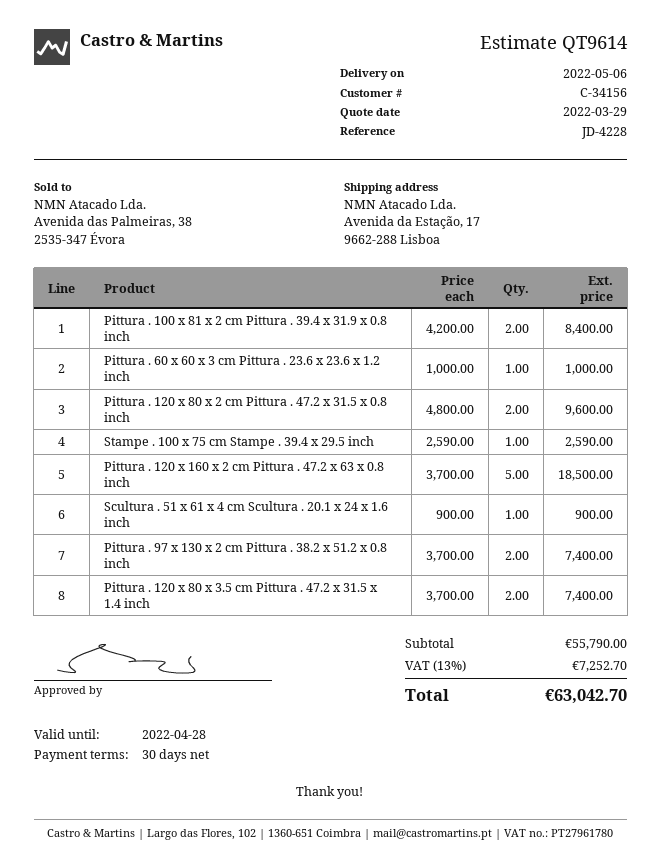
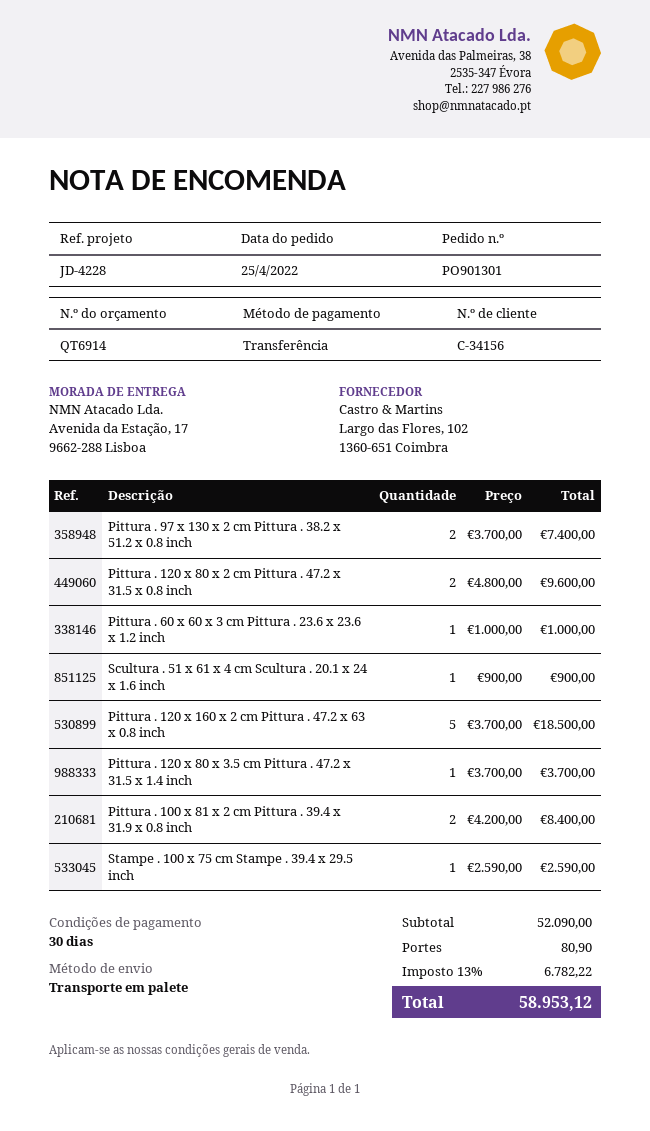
quote number: QT9614 -> QT6914
Pittura . 120 x 80 x 3.5 cm Pittura . 47.2 x 31.5 x 1.4 inch: 2 x 3700.00 = 7400.00 -> 1 x 3700.00 = 3700.00
subtotal: 55790.00 -> 52090.00
shipping: none -> 80.90
tax: 13% = 7252.70 -> 13% = 6782.22
total: 63042.70 -> 58953.12

